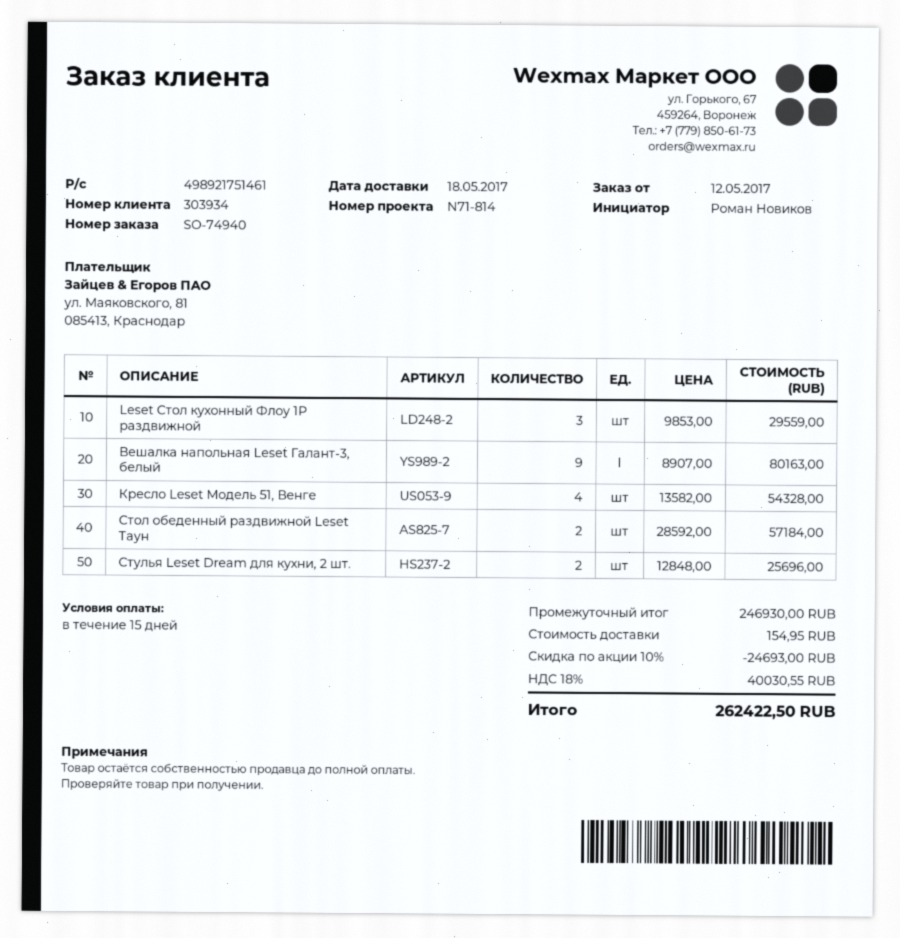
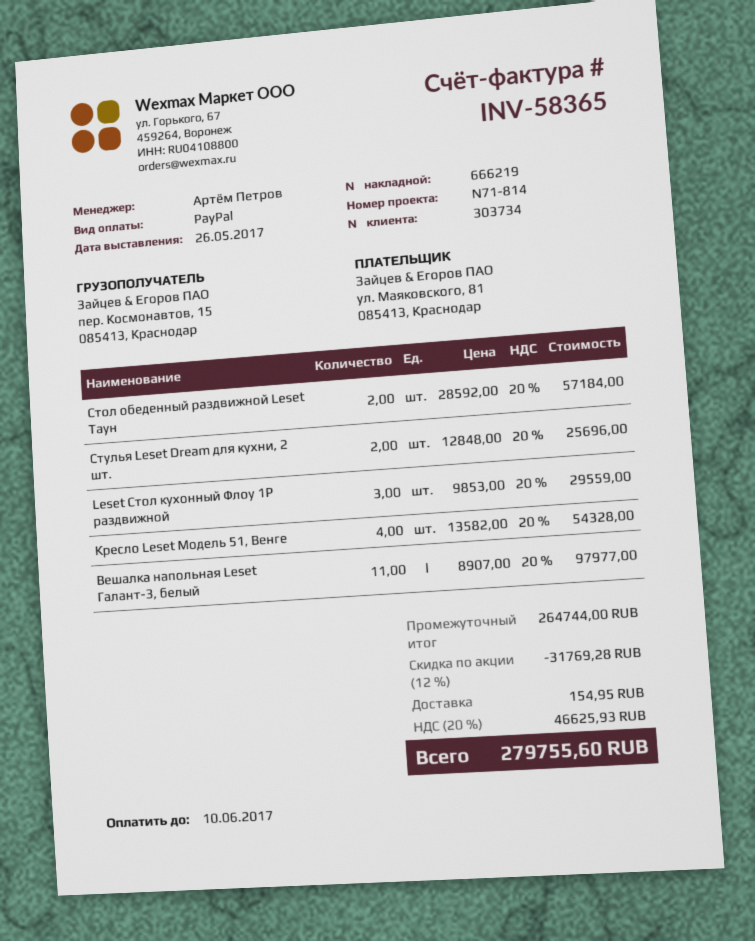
customer number: 303934 -> 303734
Вешалка напольная Leset Галант-3, белый: 9 x 8907.00 = 80163.00 -> 11 x 8907.00 = 97977.00
subtotal: 246930.00 -> 264744.00
discount: 10% = 24693.00 -> 12% = 31769.28
tax: 18% = 40030.55 -> 20% = 46625.93
total: 262422.50 -> 279755.60

